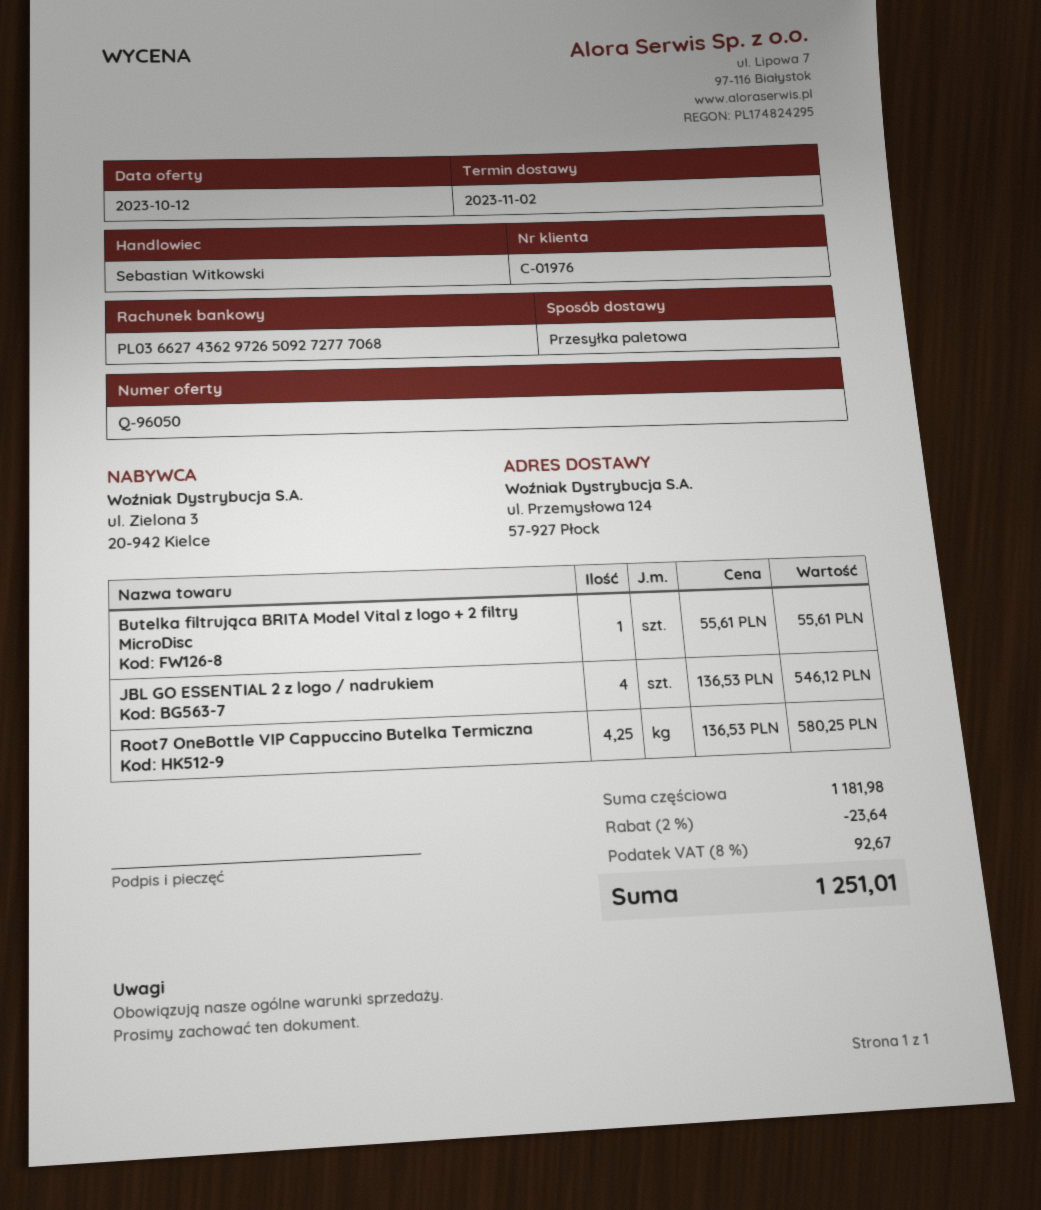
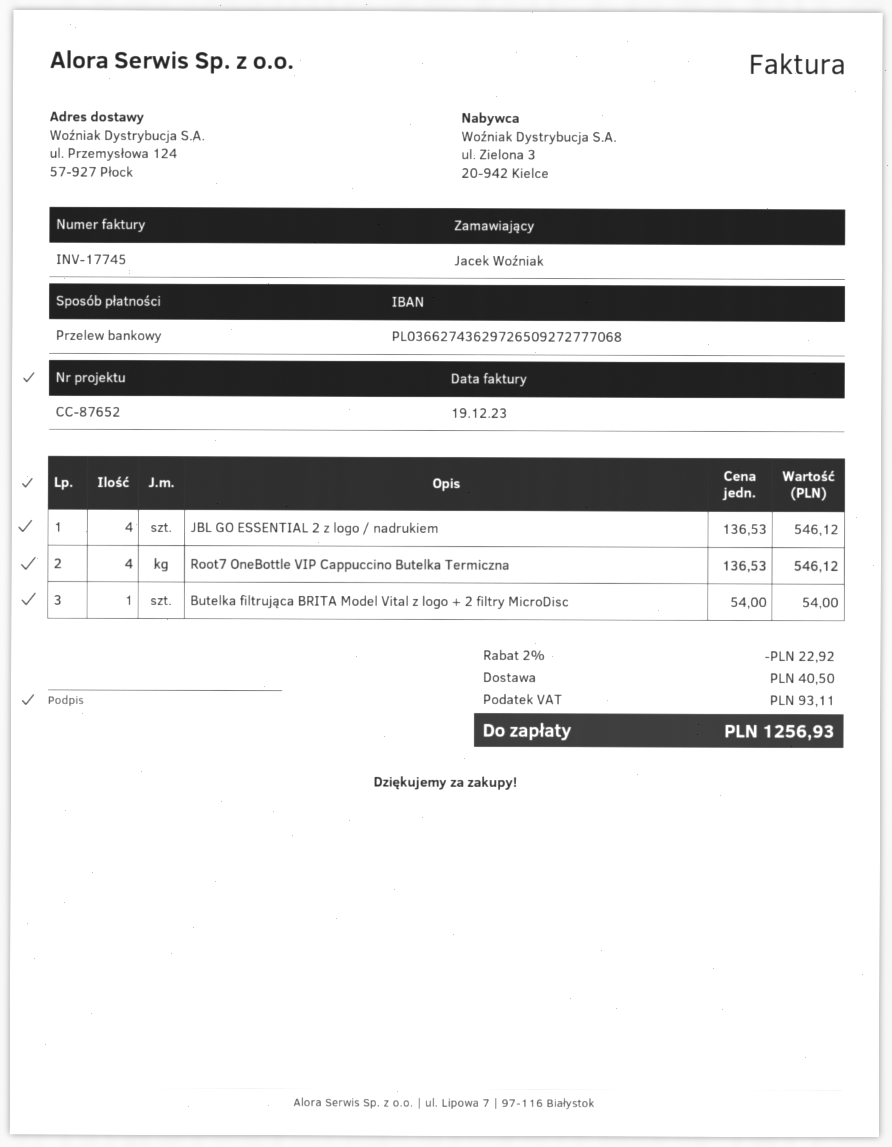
Butelka filtrująca BRITA Model Vital z logo + 2 filtry MicroDisc: 1 x 55.61 = 55.61 -> 1 x 54.00 = 54.00
Root7 OneBottle VIP Cappuccino Butelka Termiczna: 4.25 x 136.53 = 580.25 -> 4 x 136.53 = 546.12
discount: 2% = 23.64 -> 2% = 22.92
shipping: none -> 40.50
tax: 92.67 -> 93.11
total: 1251.01 -> 1256.93

